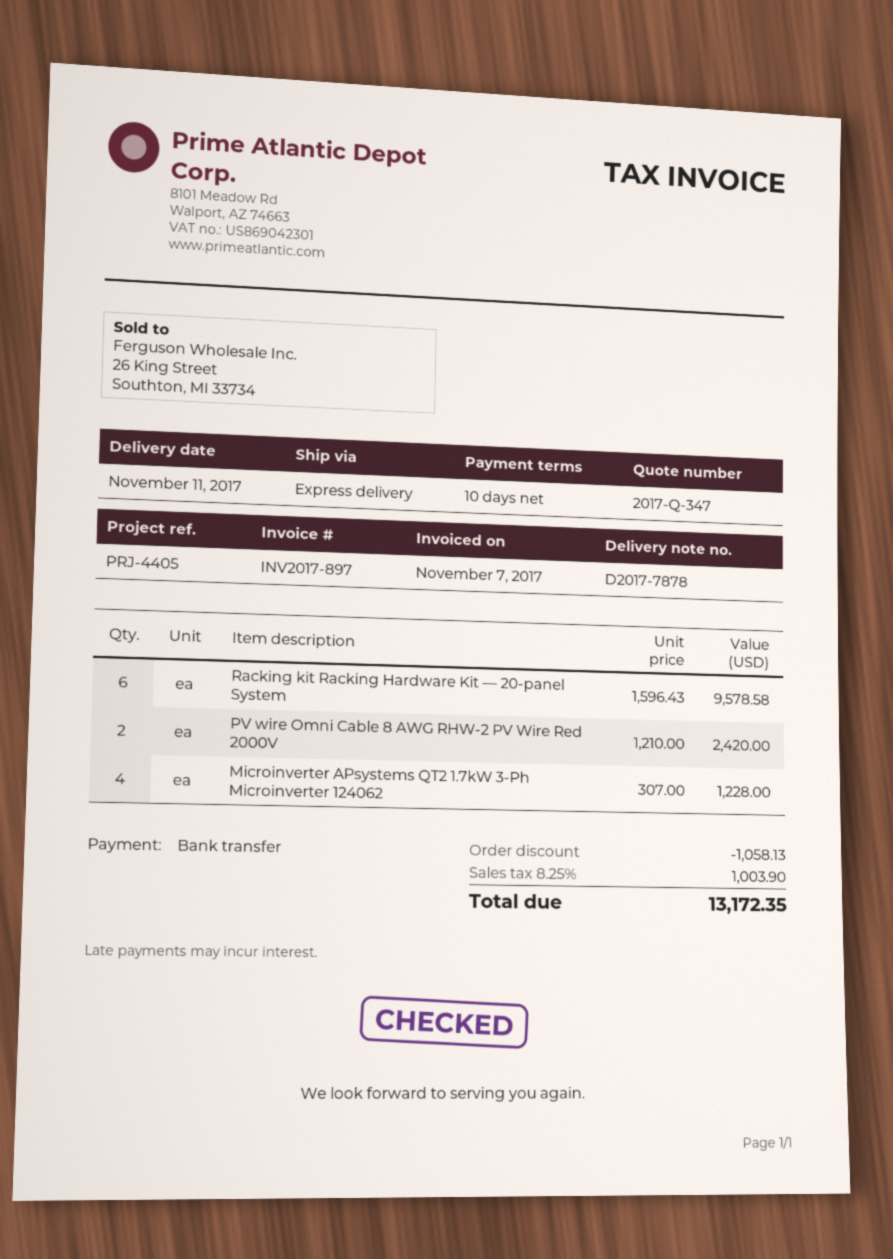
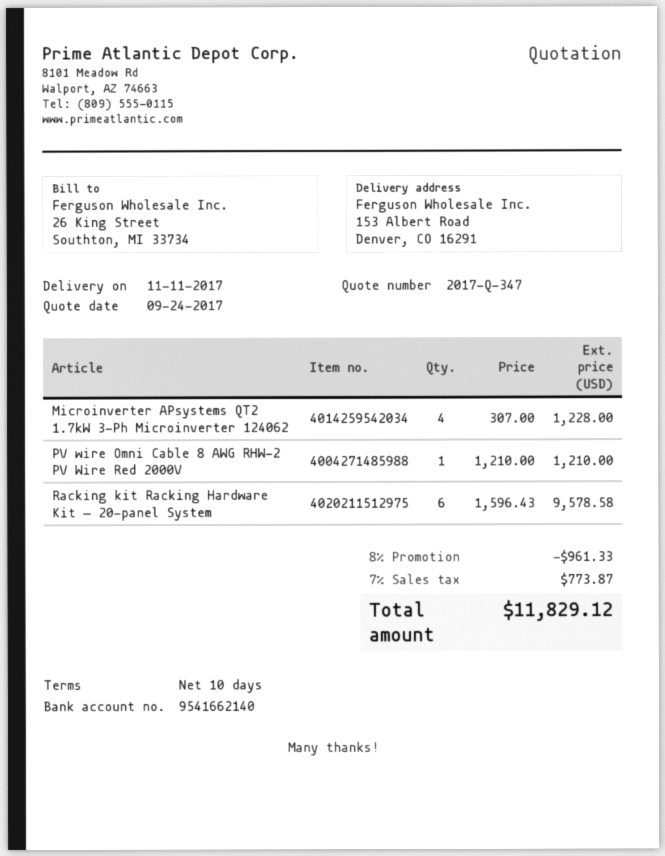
PV wire Omni Cable 8 AWG RHW-2 PV Wire Red 2000V: 2 x 1210.00 = 2420.00 -> 1 x 1210.00 = 1210.00
discount: 1058.13 -> 961.33
tax: 8.25% = 1003.90 -> 7% = 773.87
total: 13172.35 -> 11829.12

